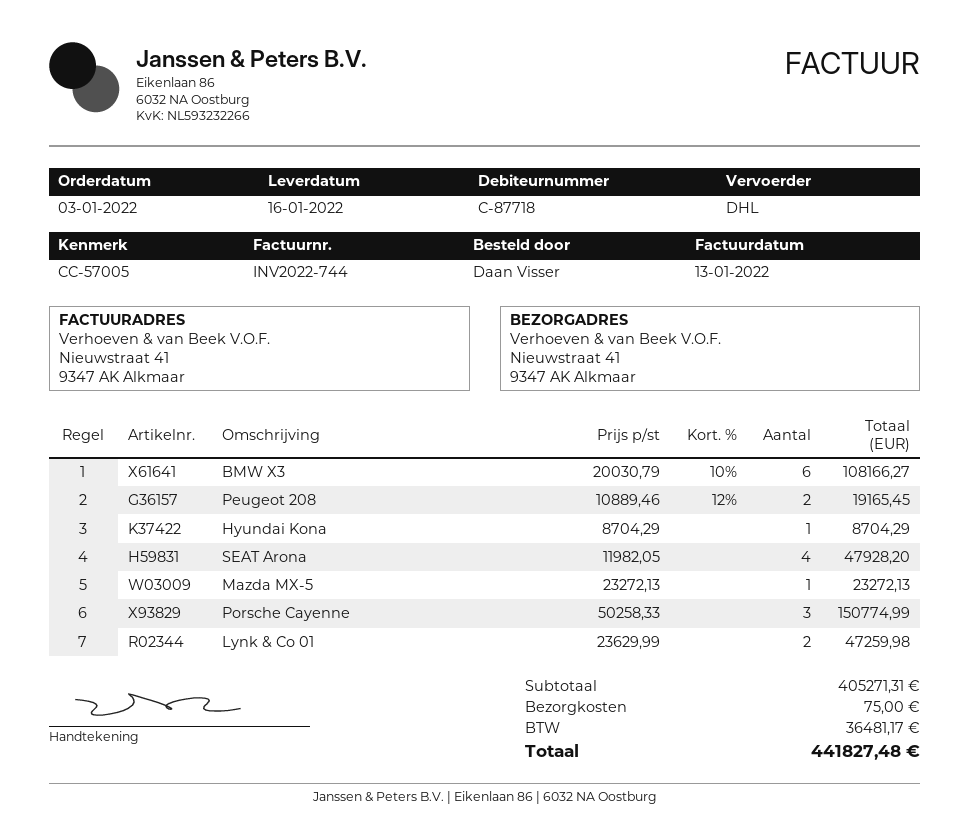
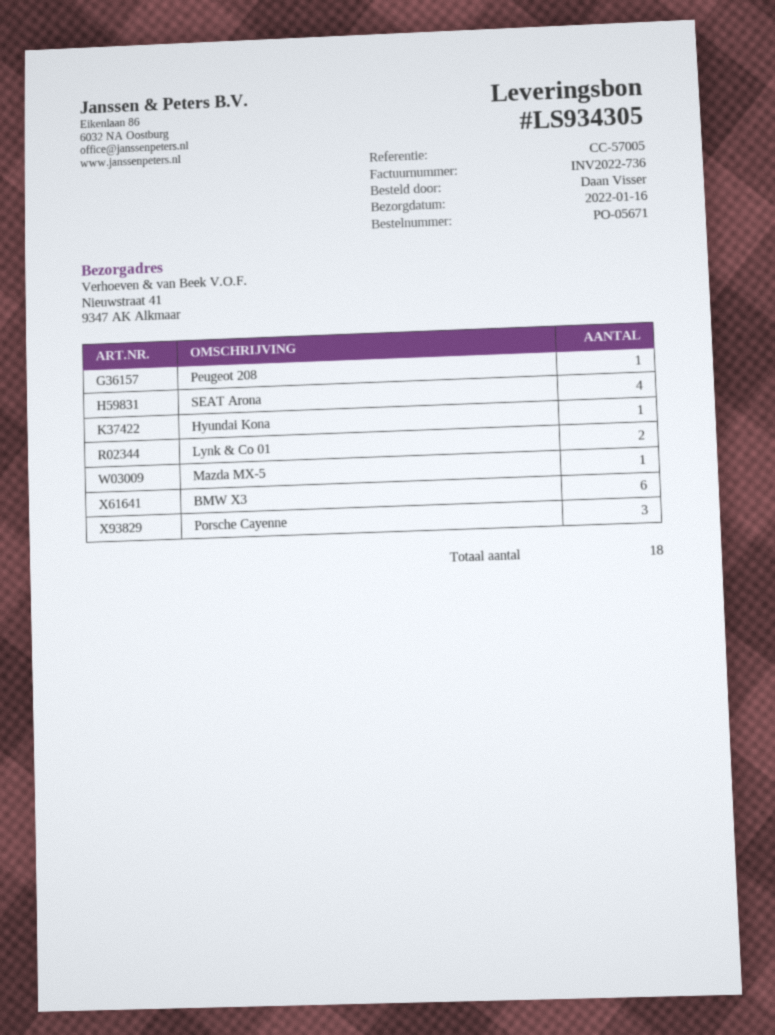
invoice number: INV2022-744 -> INV2022-736
Peugeot 208: 2 -> 1

